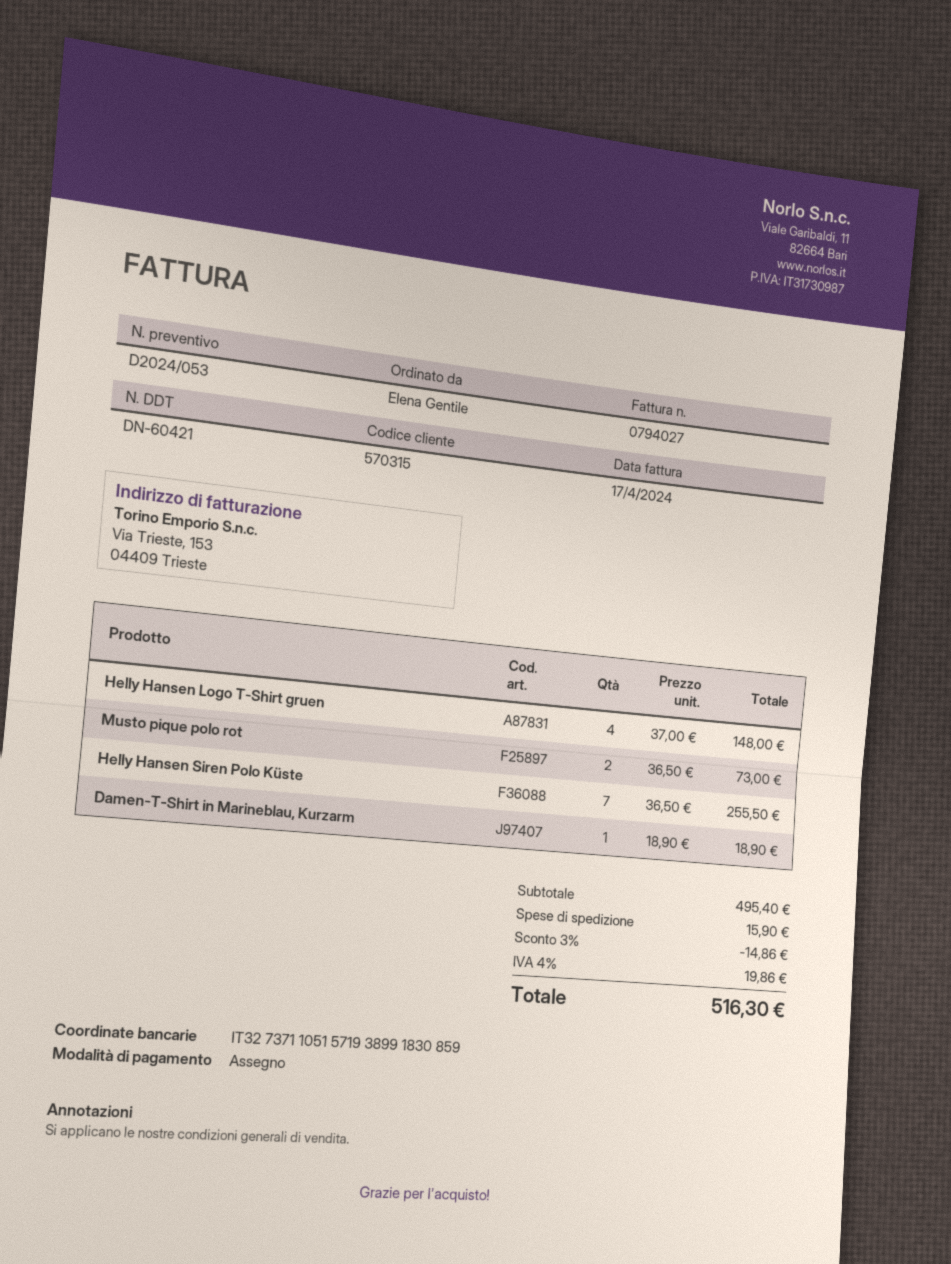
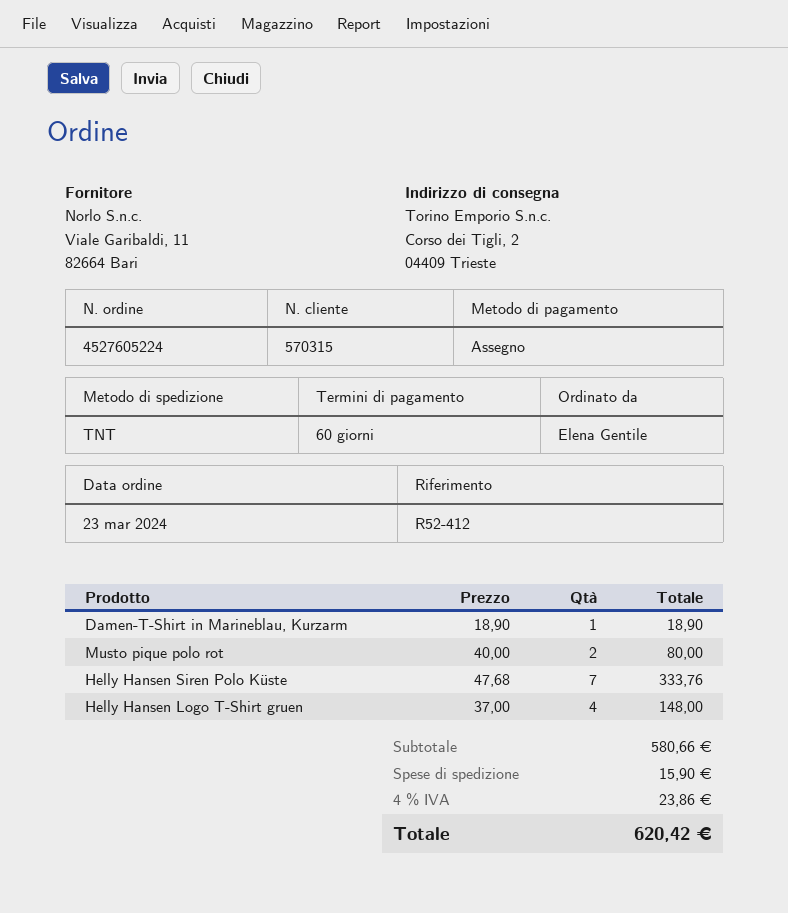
Musto pique polo rot: 2 x 36.50 = 73.00 -> 2 x 40.00 = 80.00
Helly Hansen Siren Polo Küste: 7 x 36.50 = 255.50 -> 7 x 47.68 = 333.76
subtotal: 495.40 -> 580.66
discount: 3% = 14.86 -> none
tax: 4% = 19.86 -> 4% = 23.86
total: 516.30 -> 620.42

